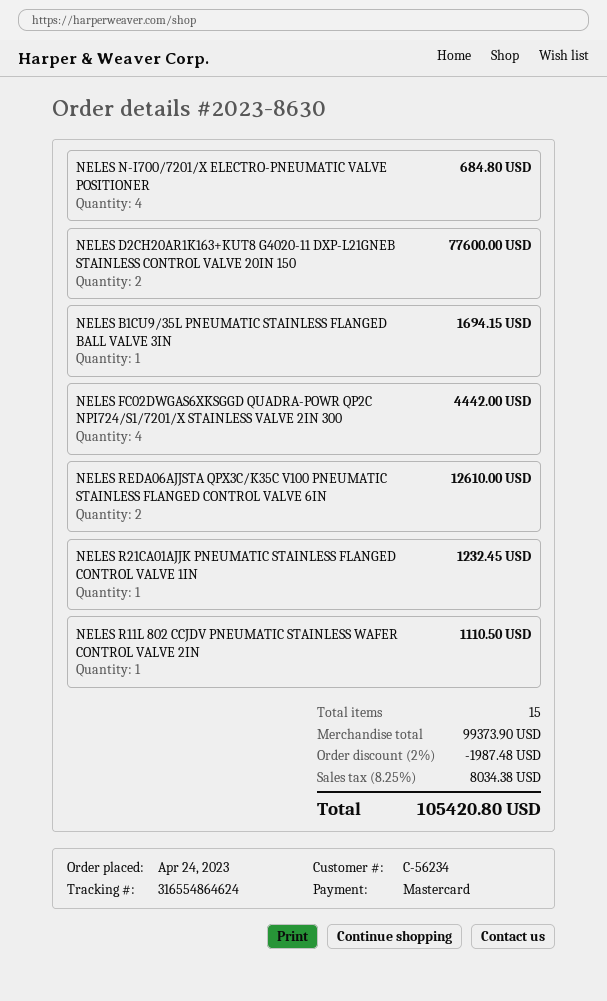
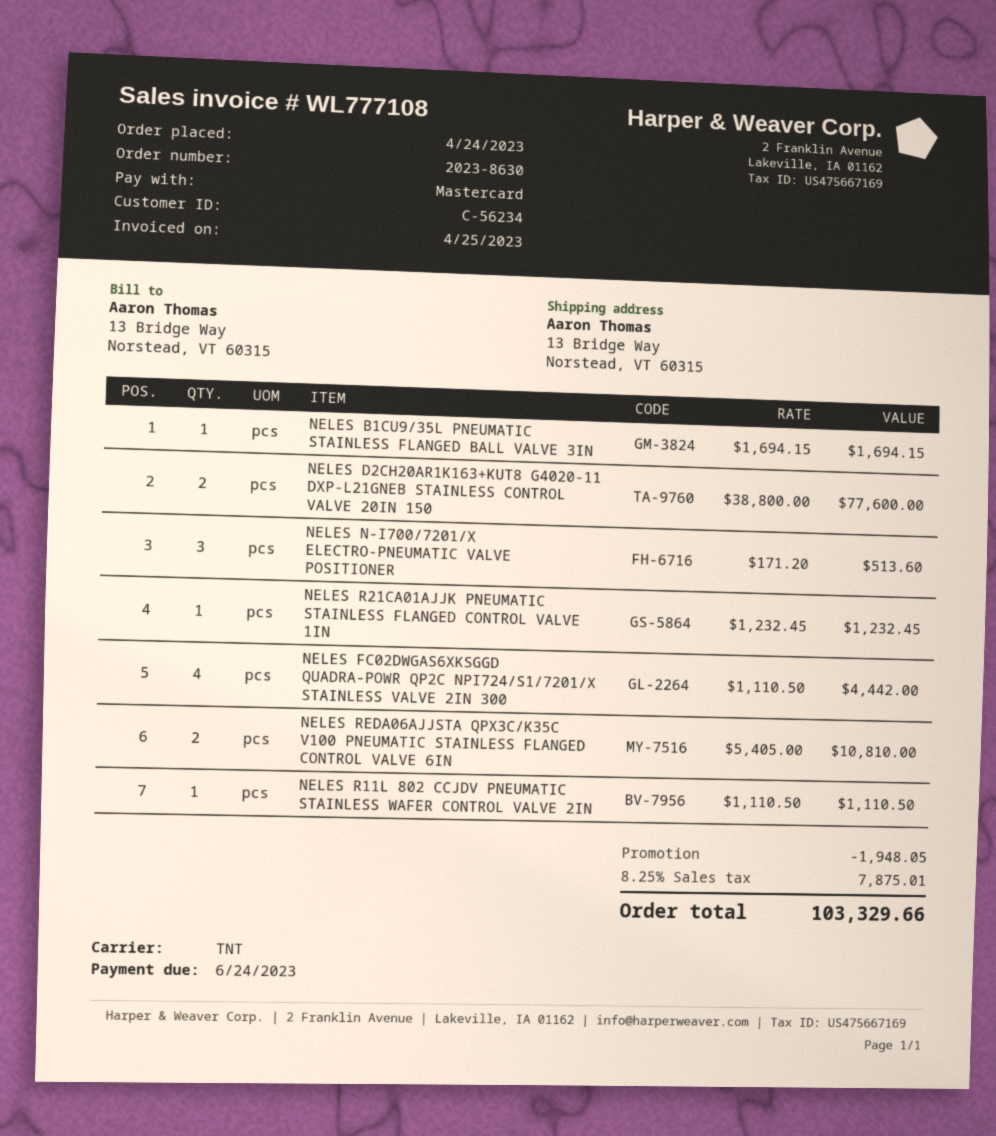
NELES N-I700/7201/X ELECTRO-PNEUMATIC VALVE POSITIONER: 4 for 684.80 -> 3 for 513.60
NELES REDA06AJJSTA QPX3C/K35C V100 PNEUMATIC STAINLESS FLANGED CONTROL VALVE 6IN: 2 for 12610.00 -> 2 for 10810.00
discount: 1987.48 -> 1948.05
tax: 8.25% = 8034.38 -> 8.25% = 7875.01
total: 105420.80 -> 103329.66

